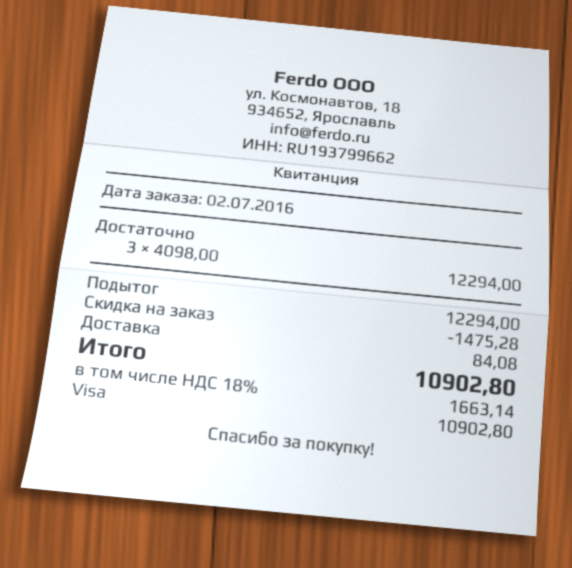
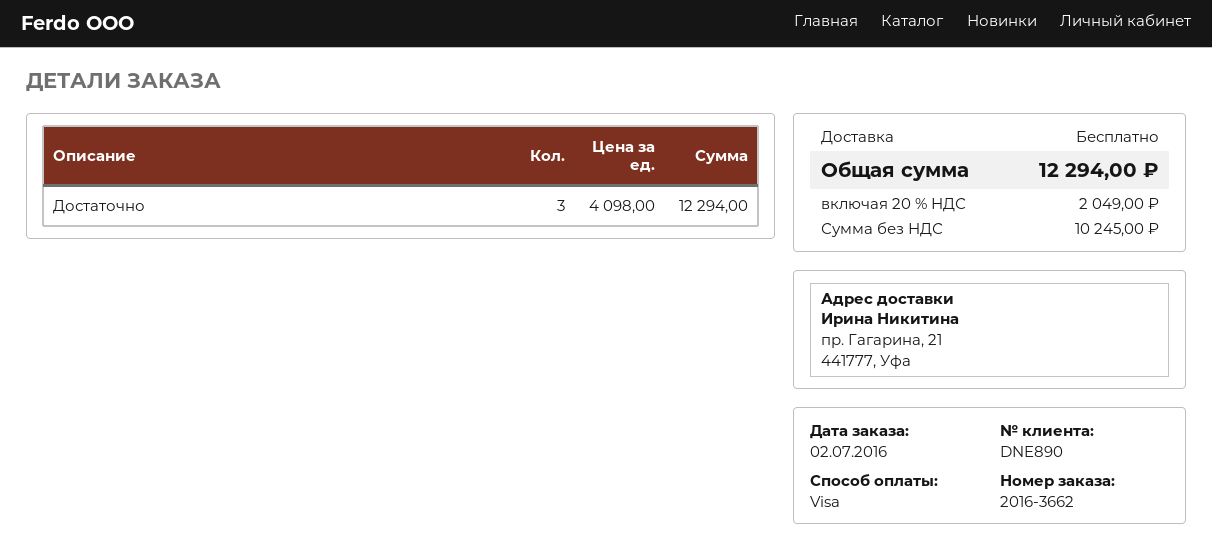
discount: 1475.28 -> none
shipping: 84.08 -> 0.00
tax: 18% = 1663.14 -> 20% = 2049.00
total: 10902.80 -> 12294.00

